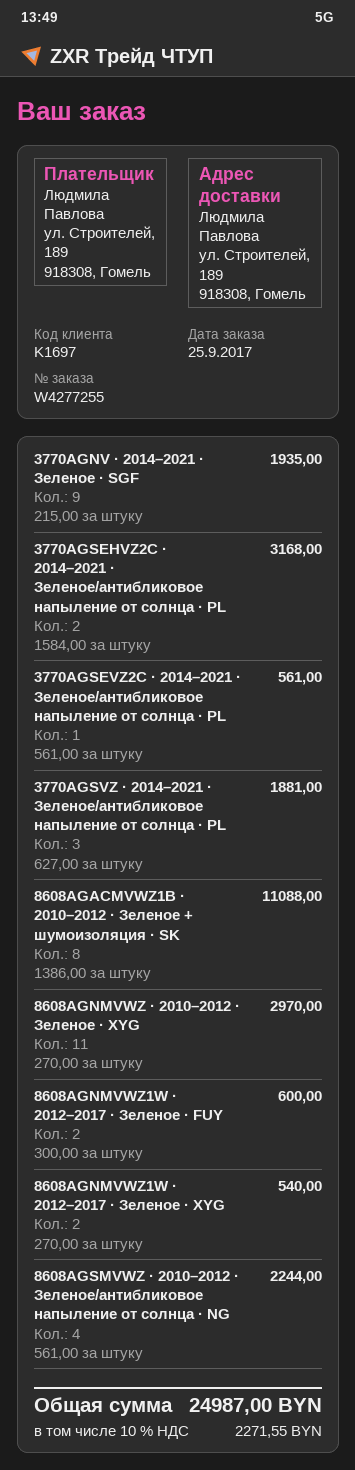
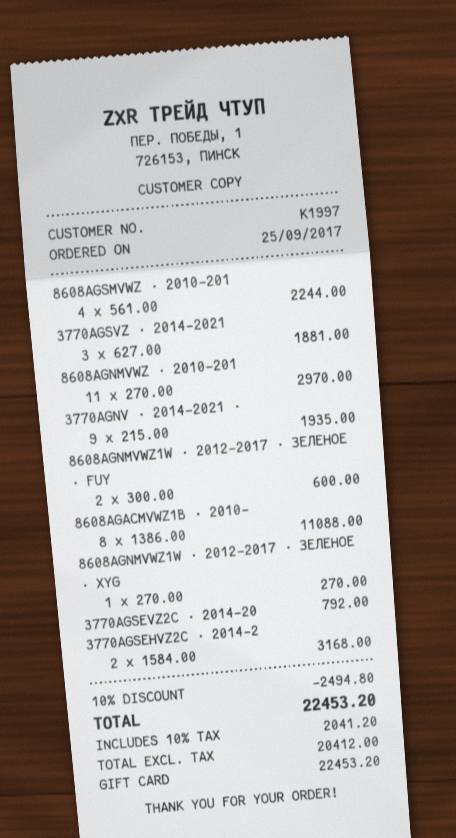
customer number: K1697 -> K1997
3770AGSEVZ2C · 2014–2021 · Зеленое/антибликовое напыление от солнца · PL: 1 x 561.00 = 561.00 -> 1 x 792.00 = 792.00
8608AGNMVWZ1W · 2012–2017 · Зеленое · XYG: 2 x 270.00 = 540.00 -> 1 x 270.00 = 270.00
discount: none -> 10% = 2494.80
tax: 10% = 2271.55 -> 10% = 2041.20
total: 24987.00 -> 22453.20

